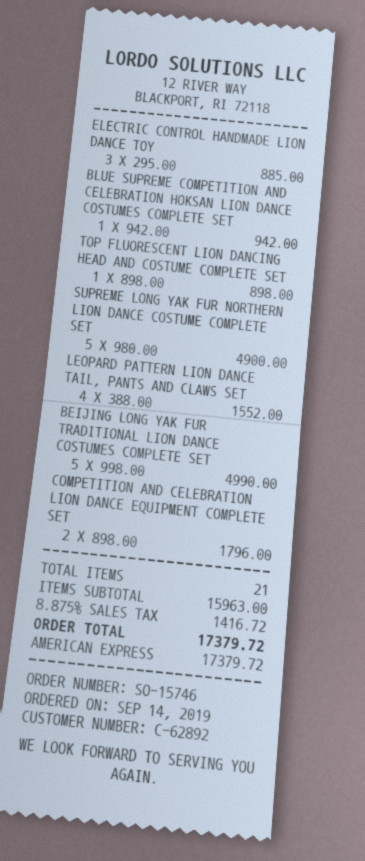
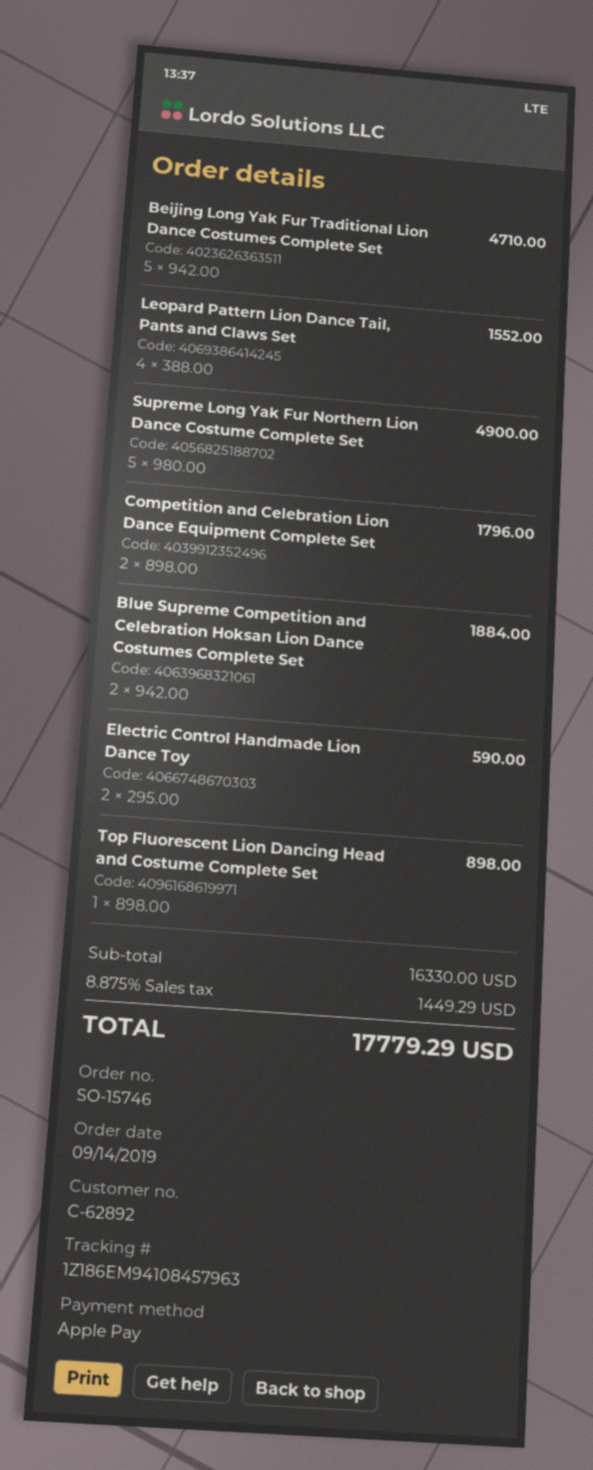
payment method: American Express -> Apple Pay
ELECTRIC CONTROL HANDMADE LION DANCE TOY: 3 x 295.00 = 885.00 -> 2 x 295.00 = 590.00
BLUE SUPREME COMPETITION AND CELEBRATION HOKSAN LION DANCE COSTUMES COMPLETE SET: 1 x 942.00 = 942.00 -> 2 x 942.00 = 1884.00
BEIJING LONG YAK FUR TRADITIONAL LION DANCE COSTUMES COMPLETE SET: 5 x 998.00 = 4990.00 -> 5 x 942.00 = 4710.00
subtotal: 15963.00 -> 16330.00
tax: 8.875% = 1416.72 -> 8.875% = 1449.29
total: 17379.72 -> 17779.29

